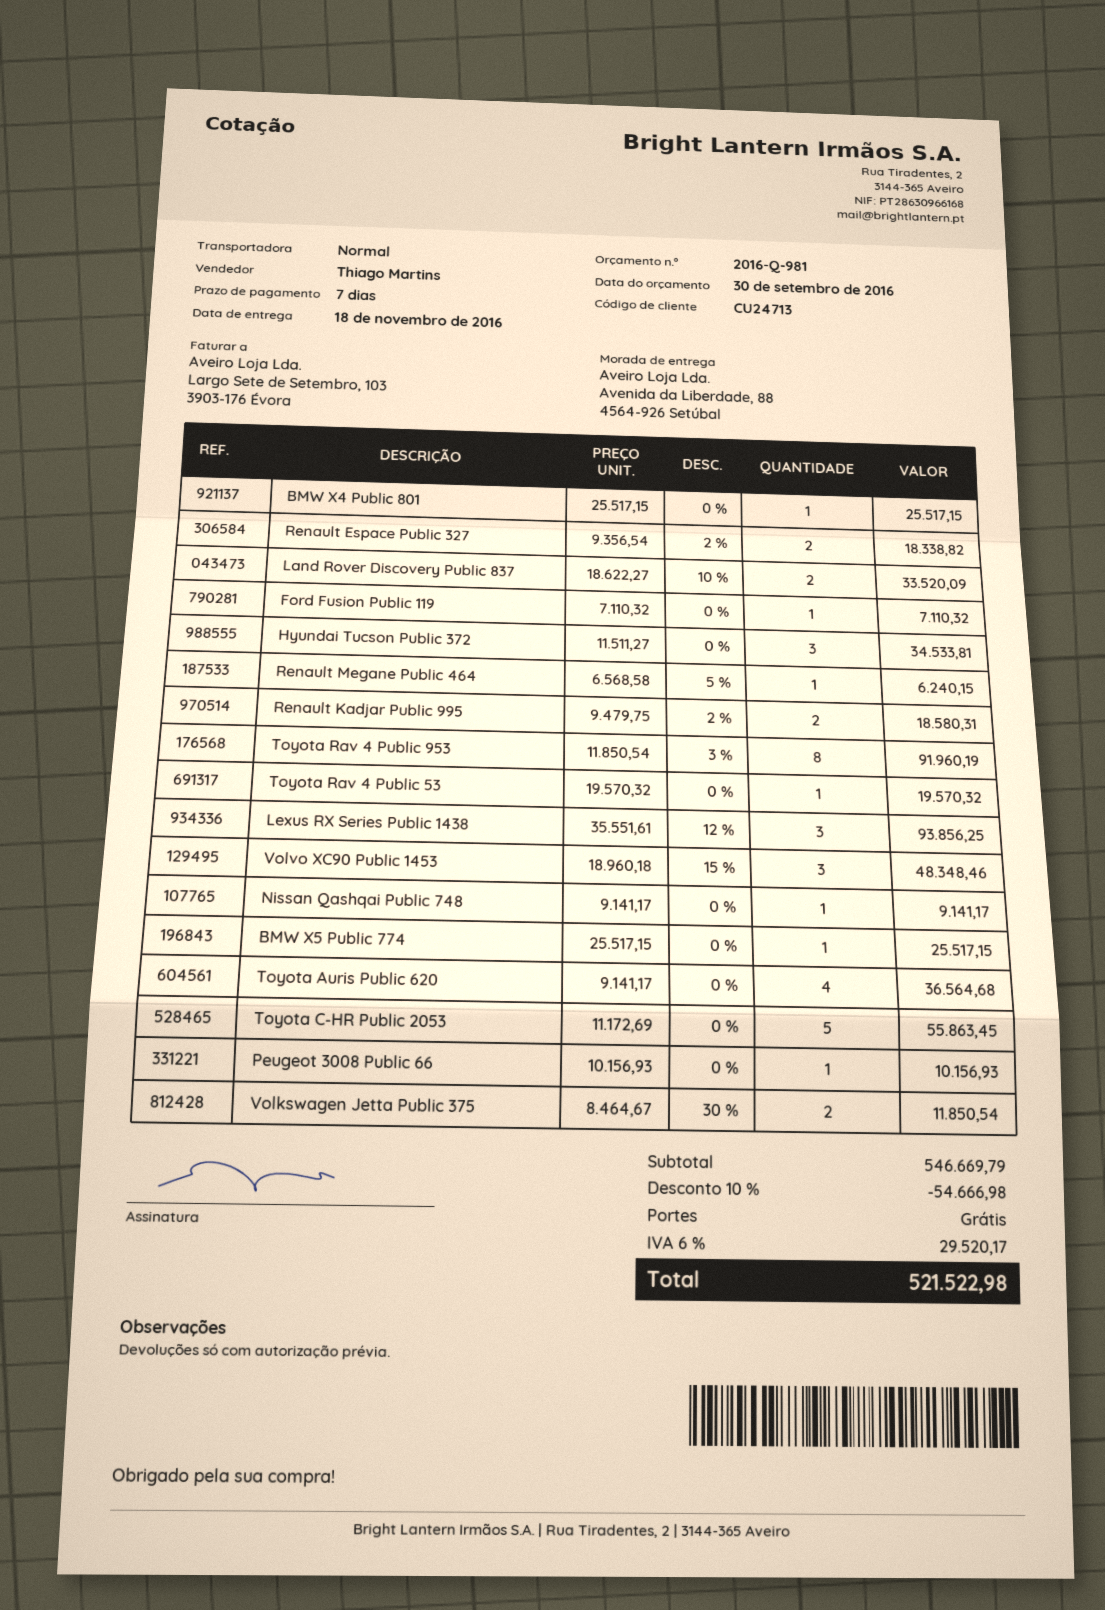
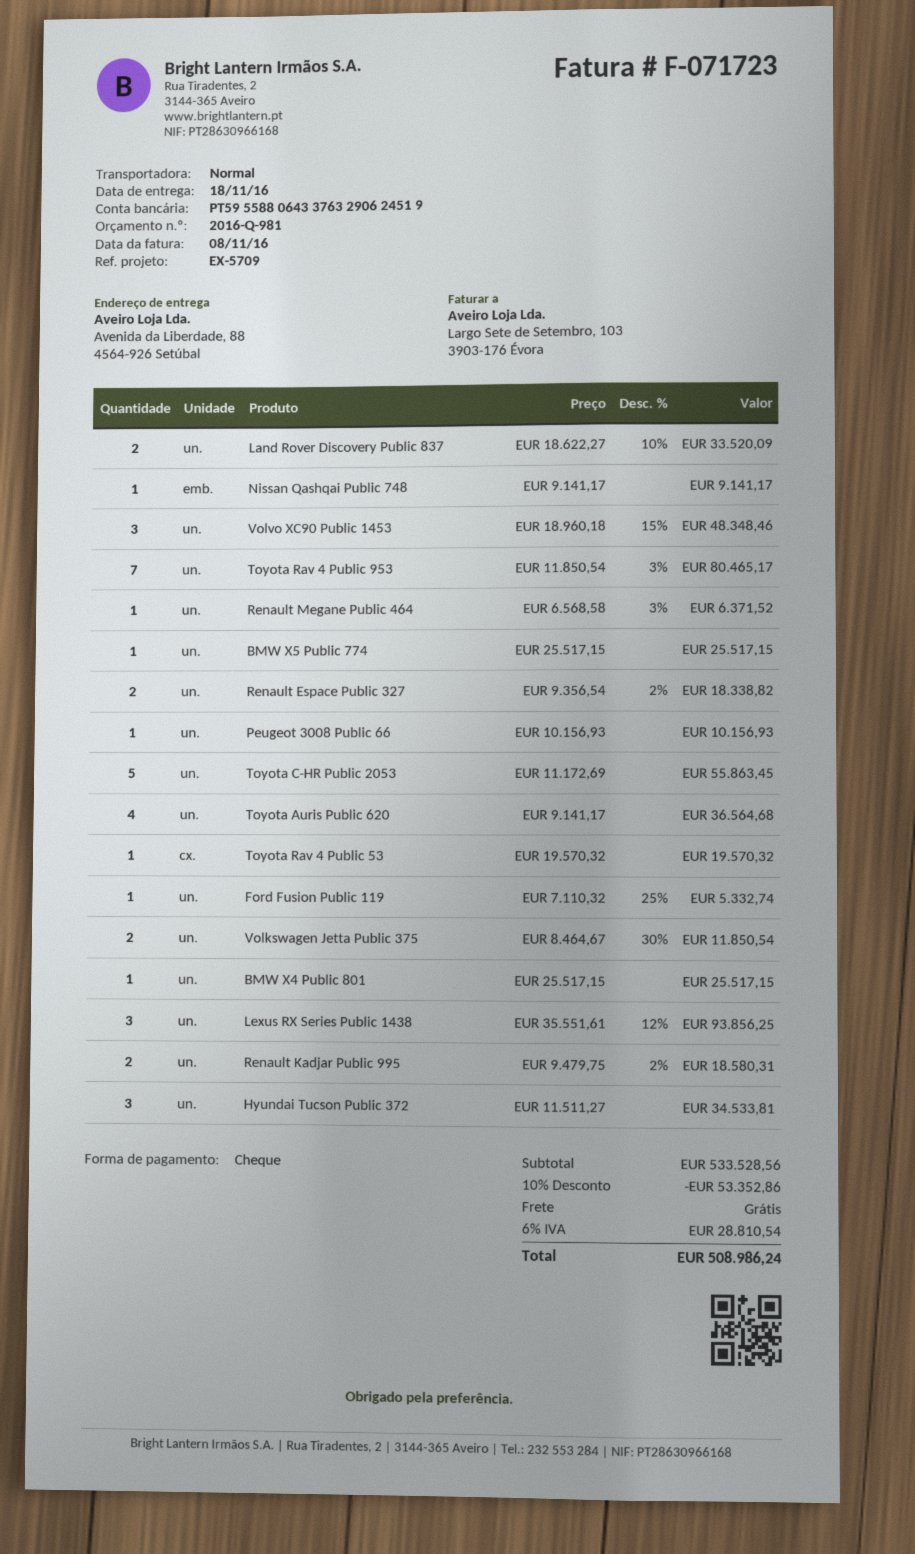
Ford Fusion Public 119: 1 x 7110.32 = 7110.32 -> 1 x 7110.32 - 25% = 5332.74
Renault Megane Public 464: 1 x 6568.58 - 5% = 6240.15 -> 1 x 6568.58 - 3% = 6371.52
Toyota Rav 4 Public 953: 8 x 11850.54 - 3% = 91960.19 -> 7 x 11850.54 - 3% = 80465.17
subtotal: 546669.79 -> 533528.56
discount: 10% = 54666.98 -> 10% = 53352.86
tax: 6% = 29520.17 -> 6% = 28810.54
total: 521522.98 -> 508986.24

